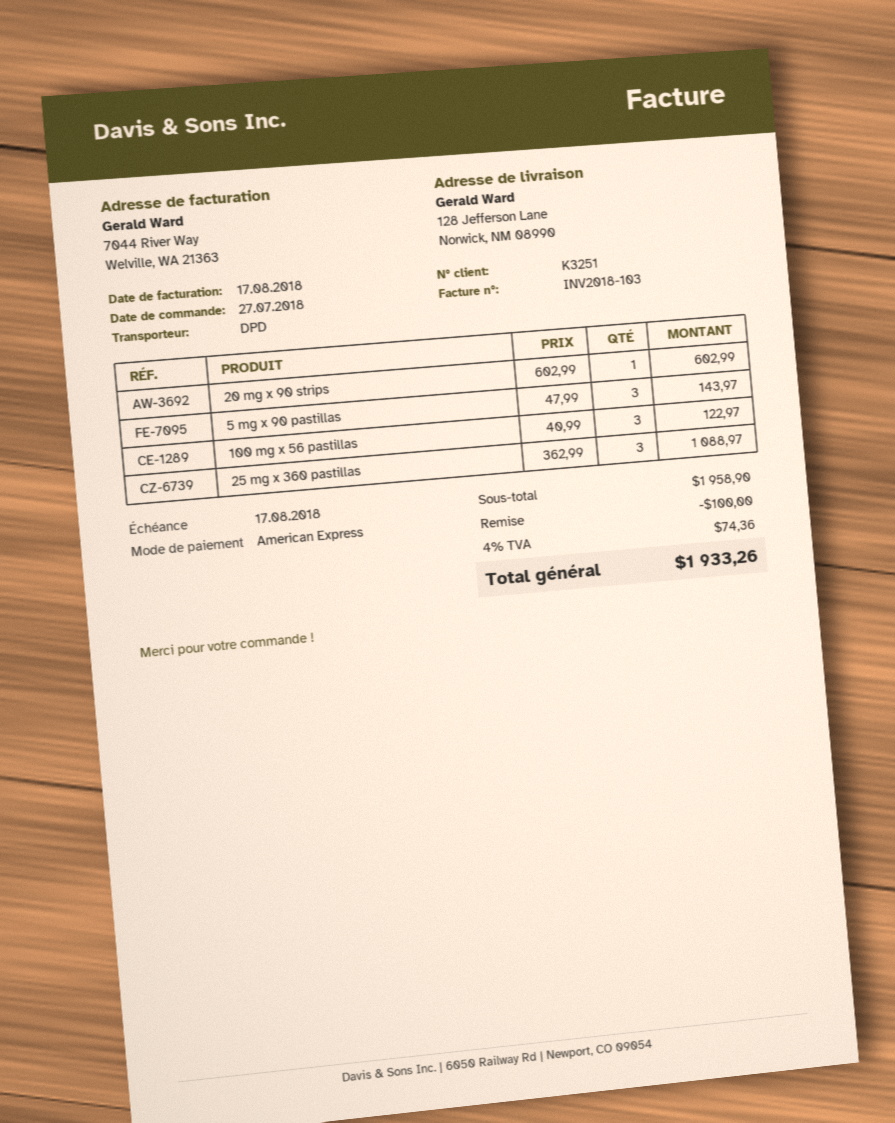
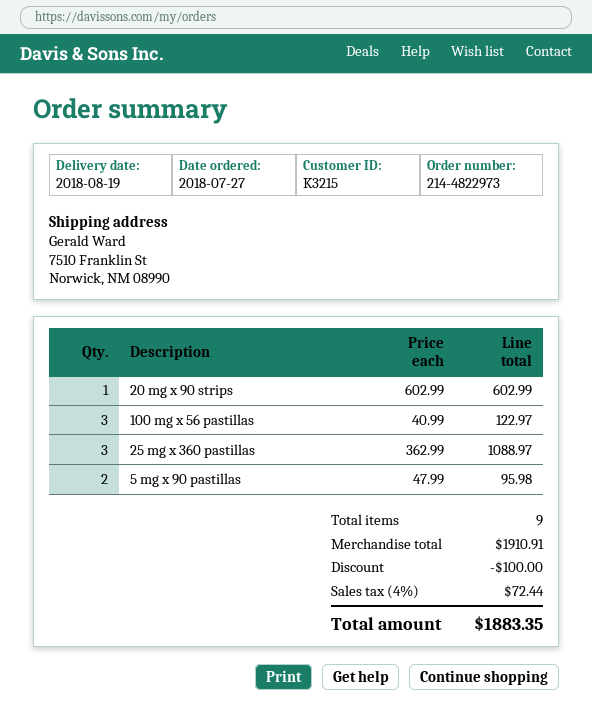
customer number: K3251 -> K3215
ship to: 128 Jefferson Lane, Norwick, NM 08990 -> 7510 Franklin St, Norwick, NM 08990
5 mg x 90 pastillas: 3 x 47.99 = 143.97 -> 2 x 47.99 = 95.98
subtotal: 1958.90 -> 1910.91
tax: 4% = 74.36 -> 4% = 72.44
total: 1933.26 -> 1883.35

